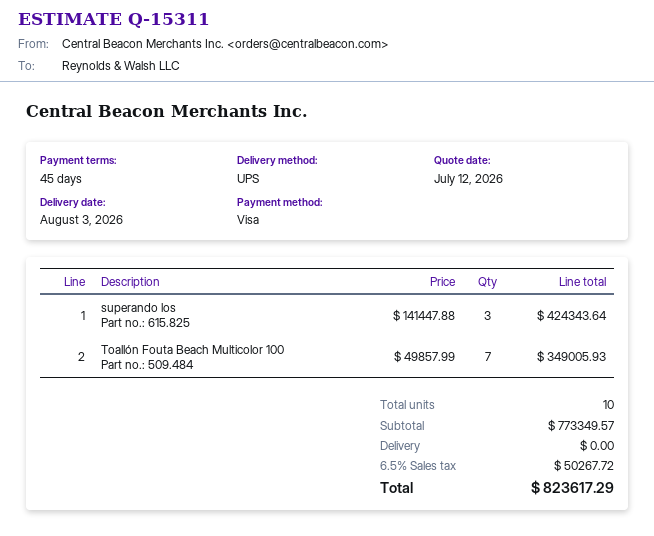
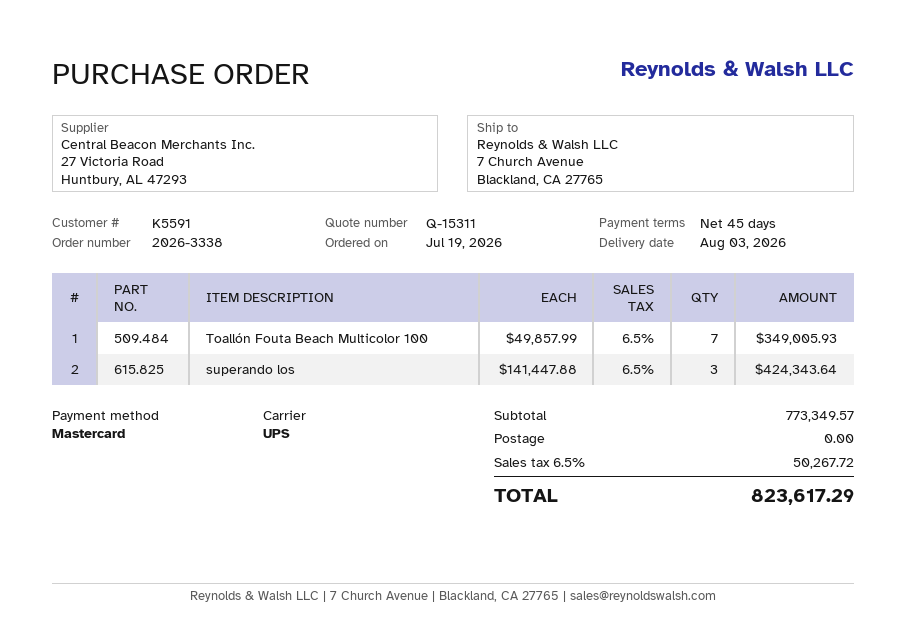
payment method: Visa -> Mastercard

